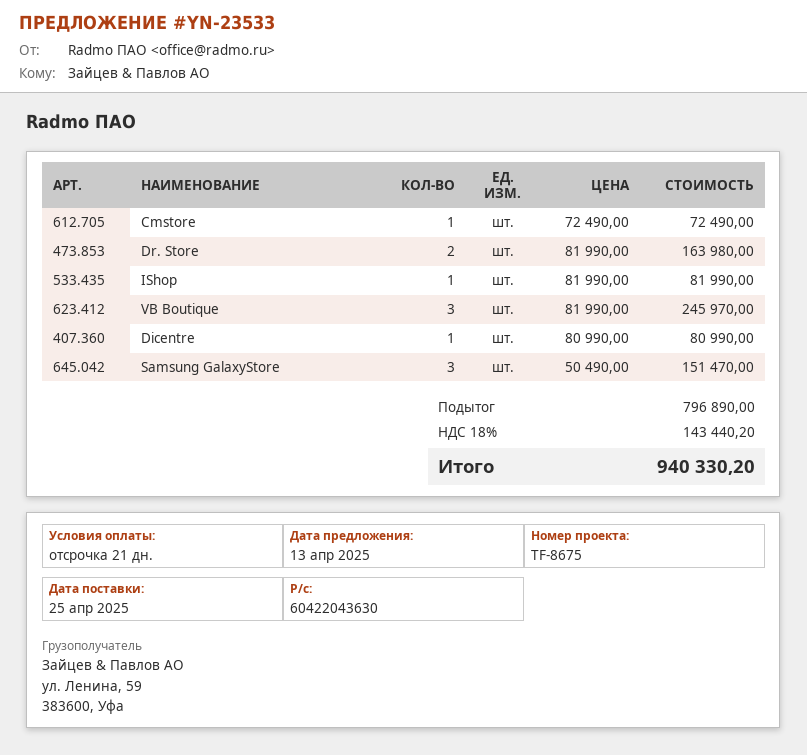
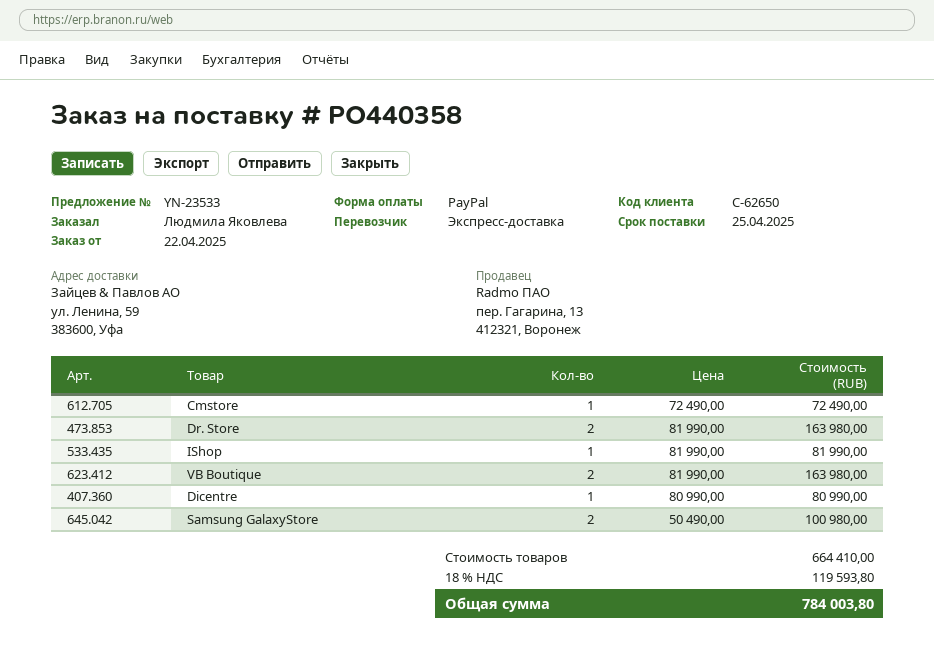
VB Boutique: 3 x 81990.00 = 245970.00 -> 2 x 81990.00 = 163980.00
Samsung GalaxyStore: 3 x 50490.00 = 151470.00 -> 2 x 50490.00 = 100980.00
subtotal: 796890.00 -> 664410.00
tax: 18% = 143440.20 -> 18% = 119593.80
total: 940330.20 -> 784003.80

